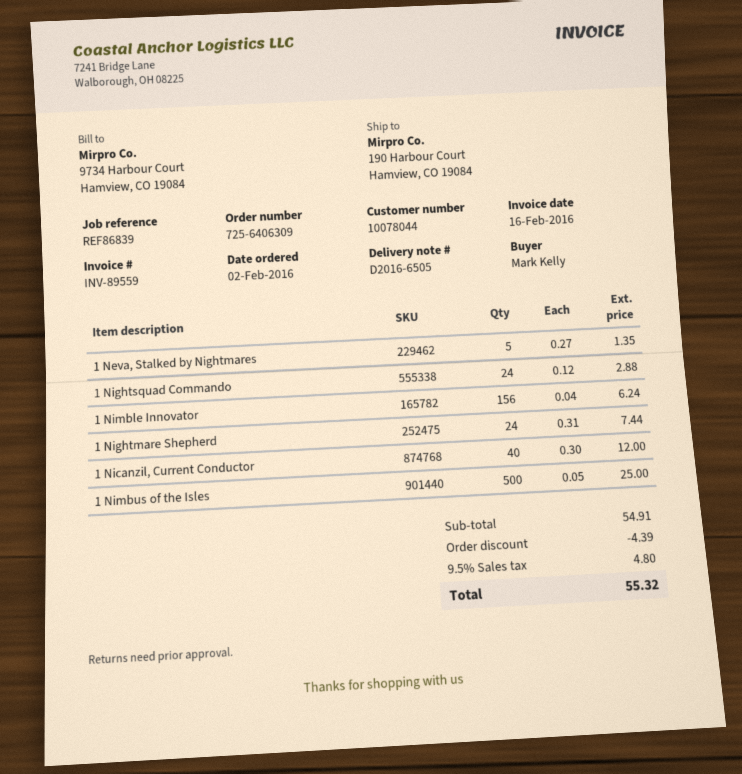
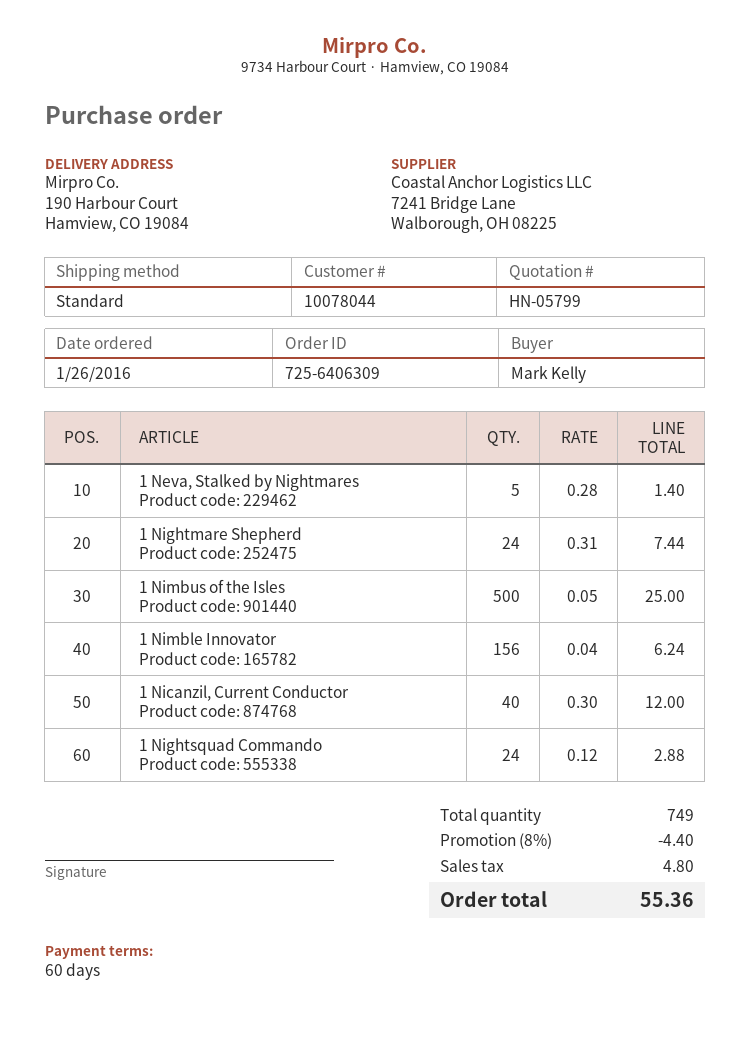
order date: 2016-02-02 -> 2016-01-26
1 Neva, Stalked by Nightmares: 5 x 0.27 = 1.35 -> 5 x 0.28 = 1.40
discount: 4.39 -> 4.40
total: 55.32 -> 55.36

